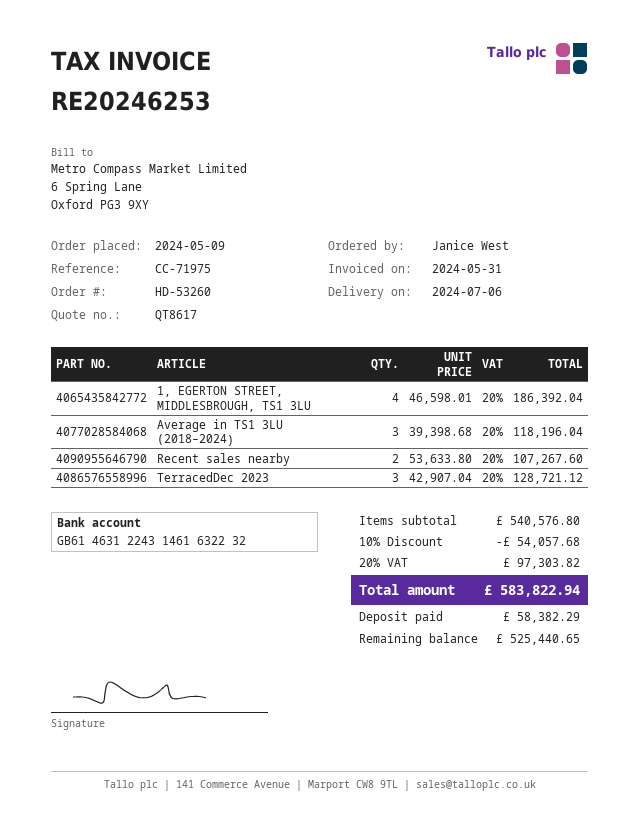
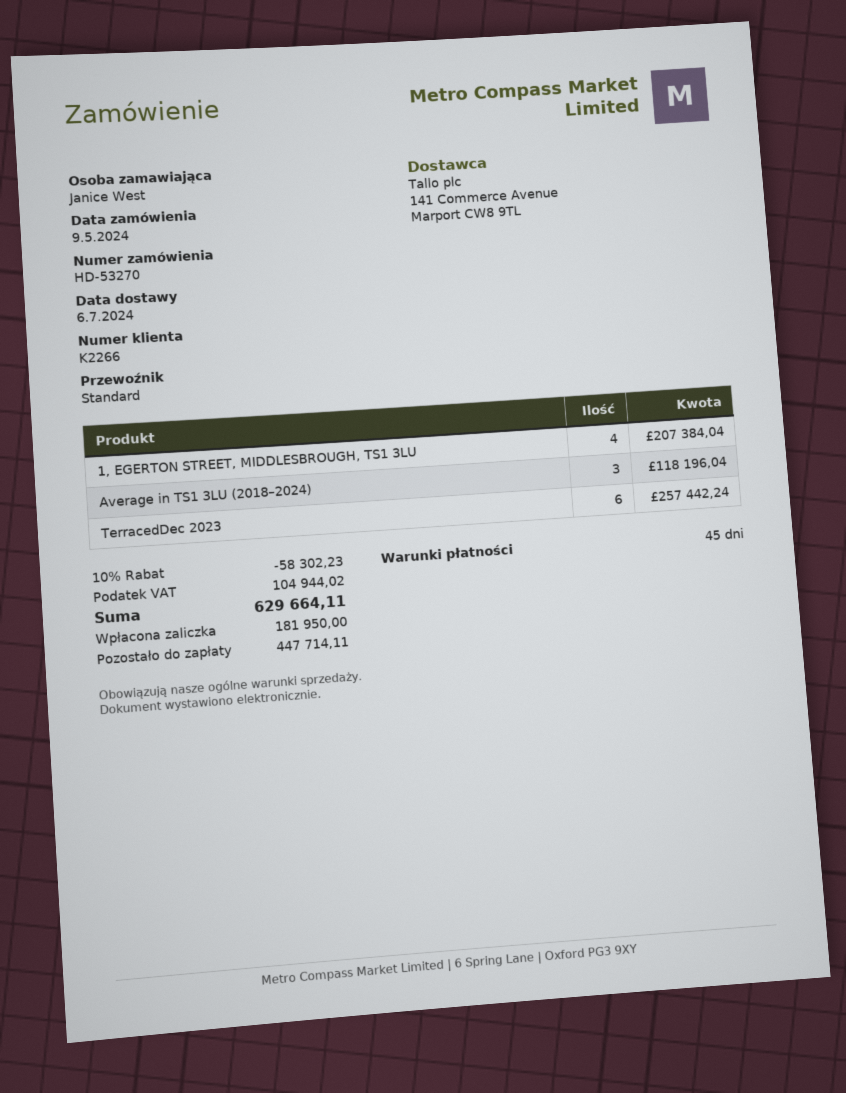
order number: HD-53260 -> HD-53270
1, EGERTON STREET, MIDDLESBROUGH, TS1 3LU: 4 for 186392.04 -> 4 for 207384.04
Recent sales nearby: 2 for 107267.60 -> none
TerracedDec 2023: 3 for 128721.12 -> 6 for 257442.24
discount: 10% = 54057.68 -> 10% = 58302.23
tax: 97303.82 -> 104944.02
total: 583822.94 -> 629664.11
deposit: 58382.29 -> 181950.00
balance: 525440.65 -> 447714.11

